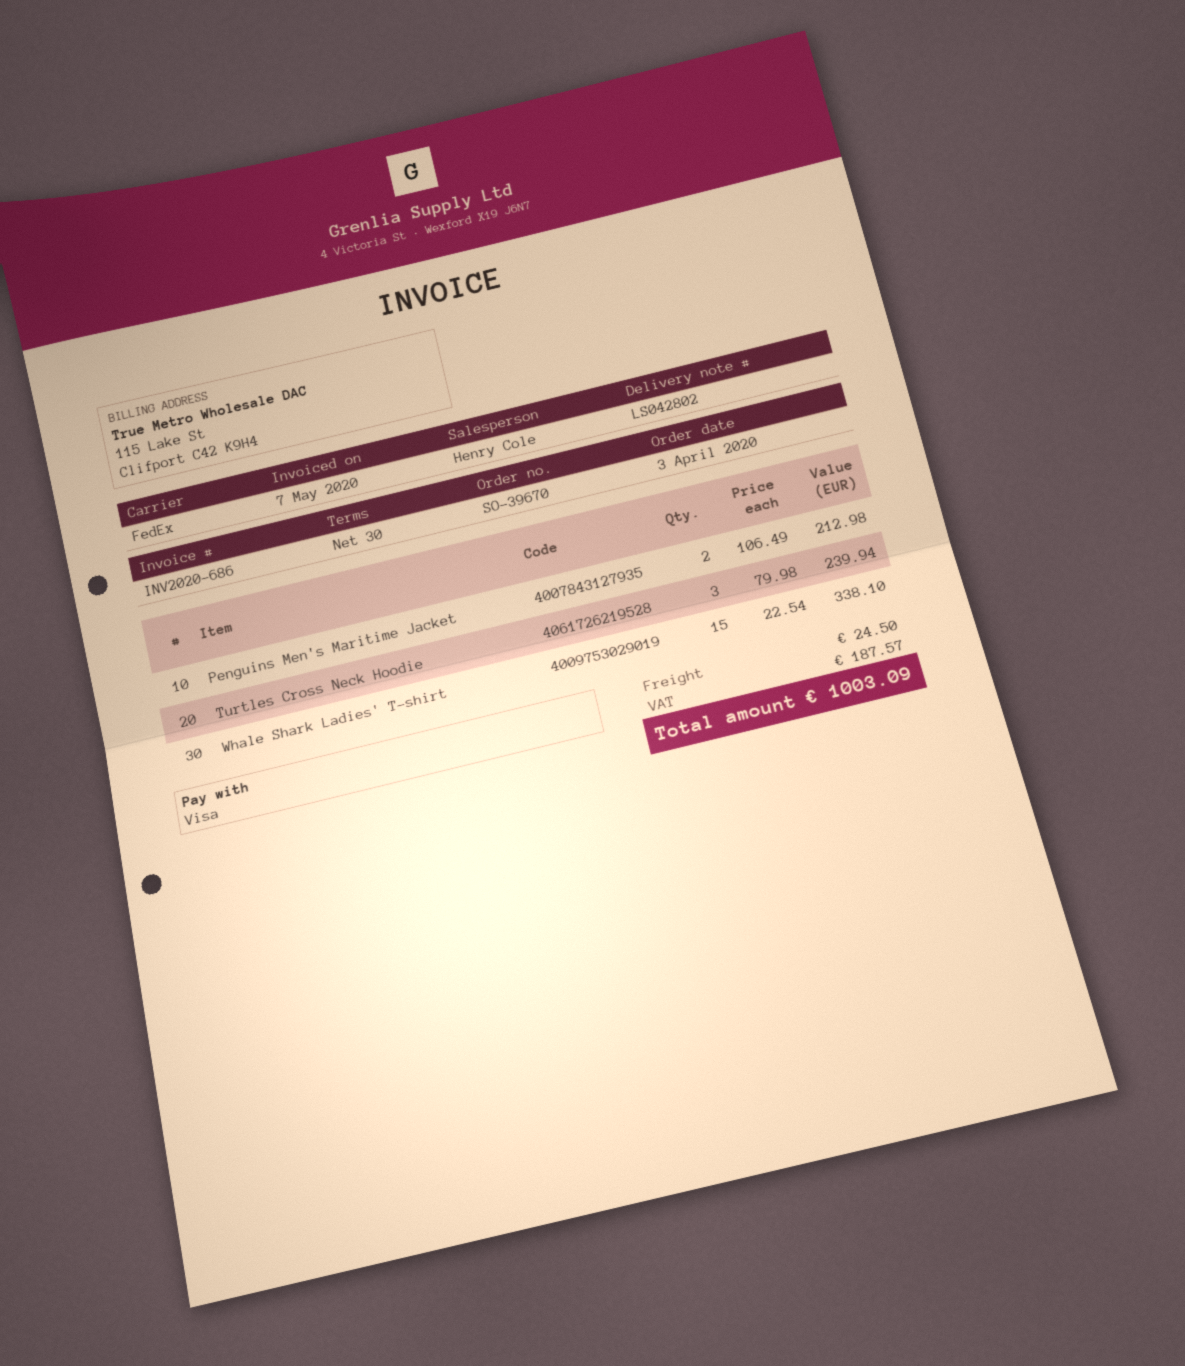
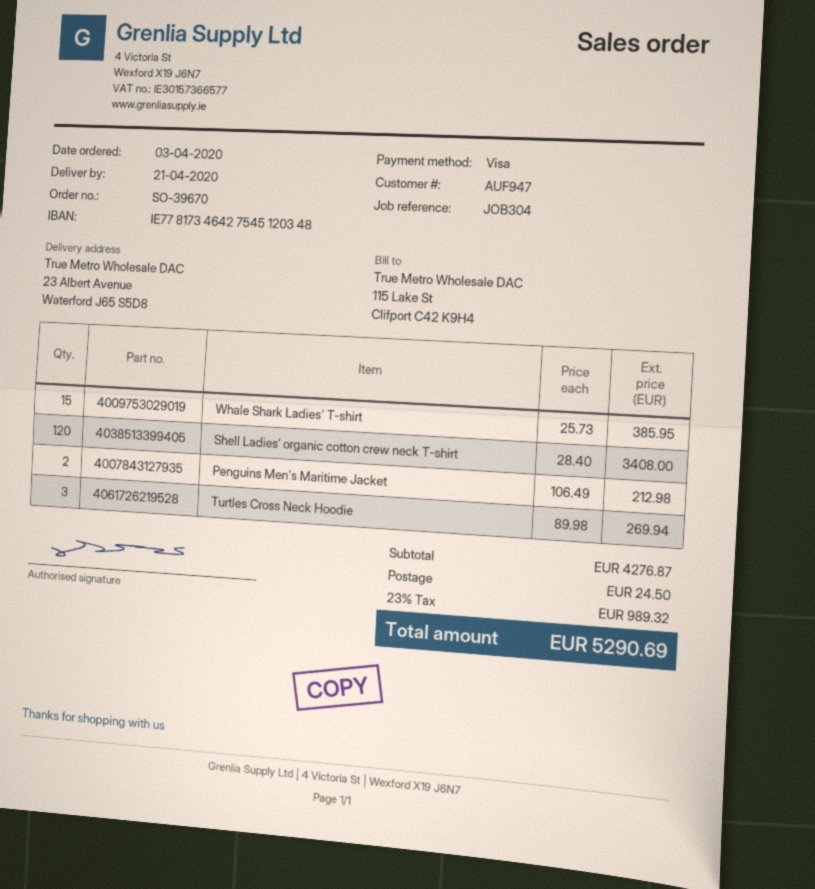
Turtles Cross Neck Hoodie: 3 x 79.98 = 239.94 -> 3 x 89.98 = 269.94
Whale Shark Ladies' T-shirt: 15 x 22.54 = 338.10 -> 15 x 25.73 = 385.95
Shell Ladies’ organic cotton crew neck T-shirt: none -> 120 x 28.40 = 3408.00
tax: 187.57 -> 989.32
total: 1003.09 -> 5290.69

